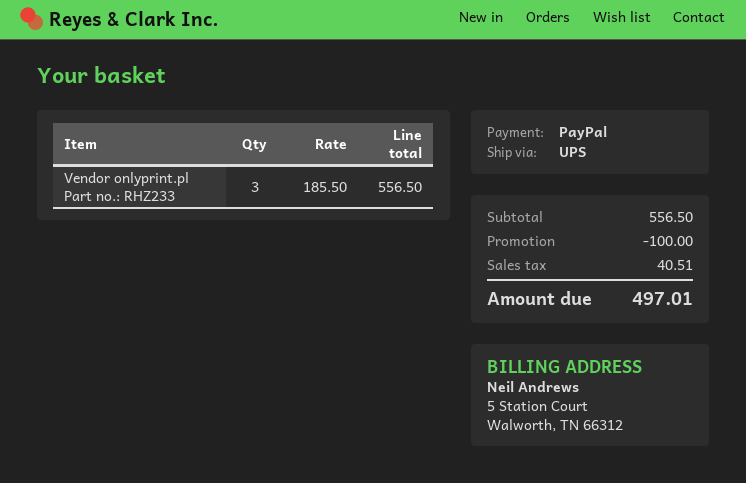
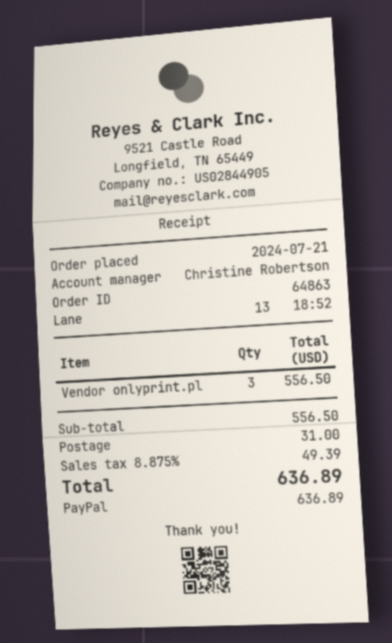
discount: 100.00 -> none
shipping: none -> 31.00
tax: 40.51 -> 49.39
total: 497.01 -> 636.89

